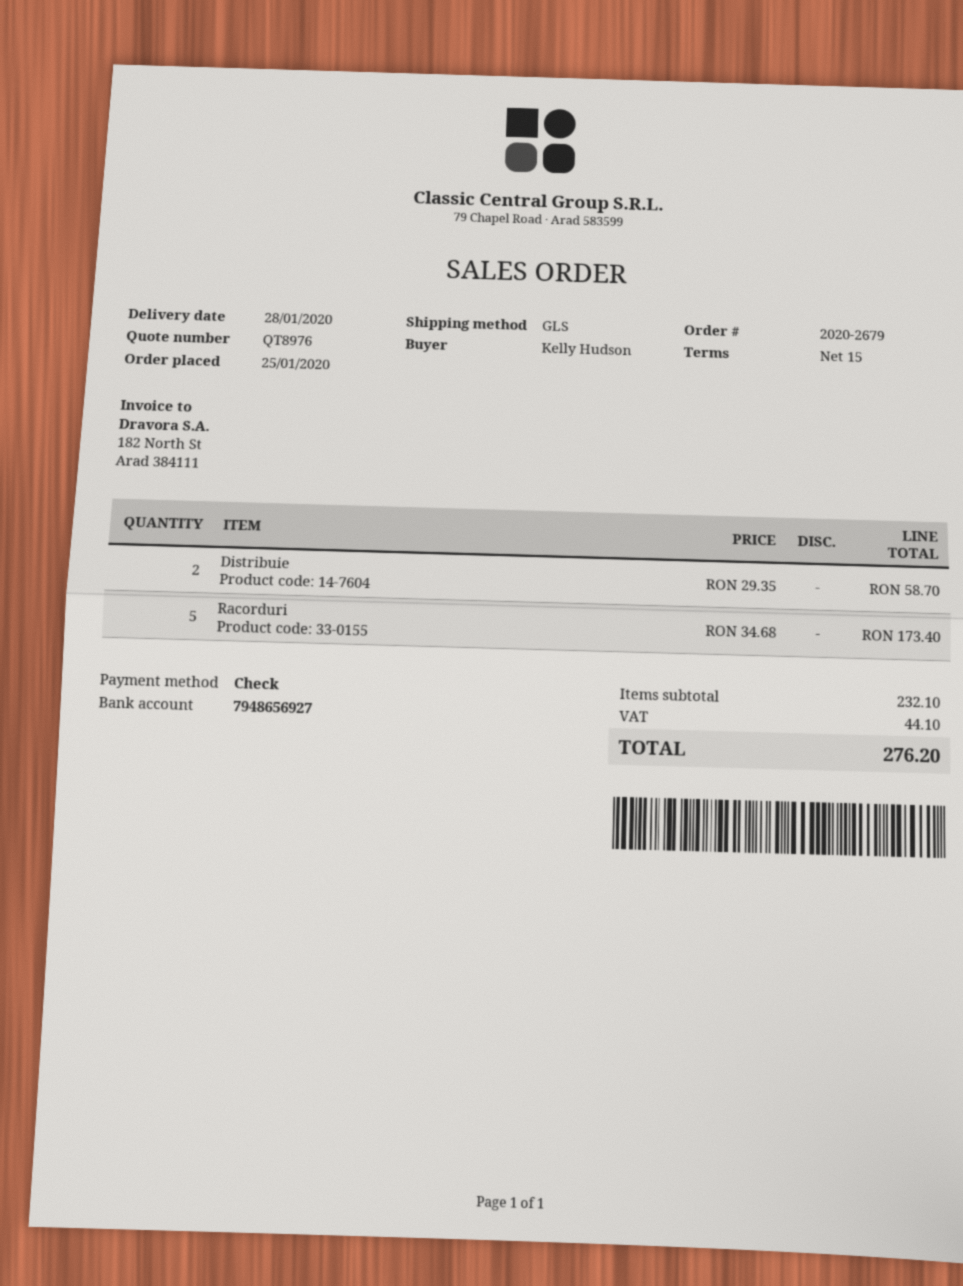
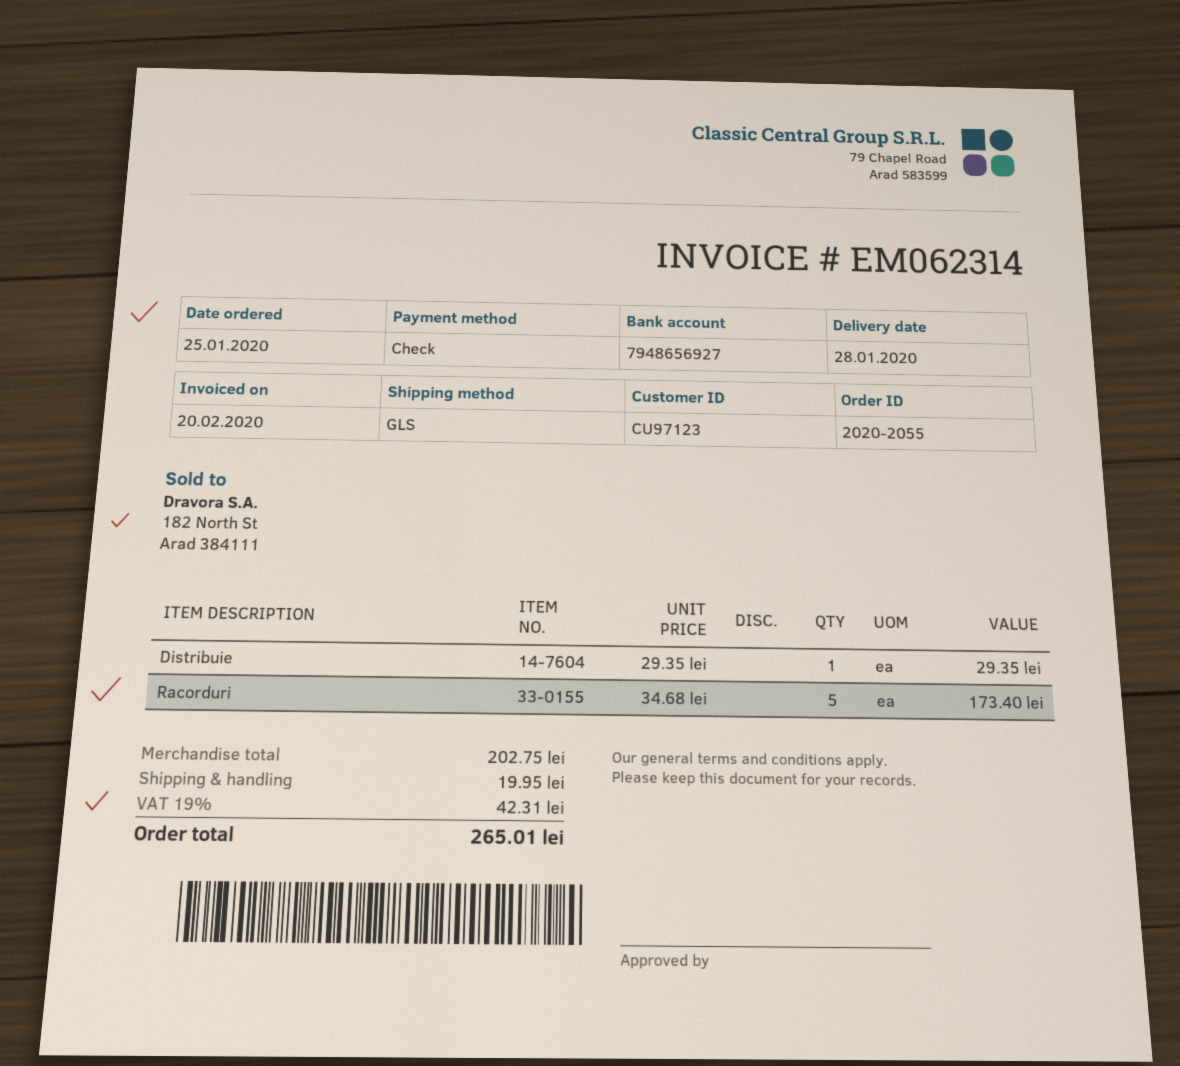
order number: 2020-2679 -> 2020-2055
Distribuie: 2 x 29.35 = 58.70 -> 1 x 29.35 = 29.35
subtotal: 232.10 -> 202.75
shipping: none -> 19.95
tax: 44.10 -> 42.31
total: 276.20 -> 265.01

